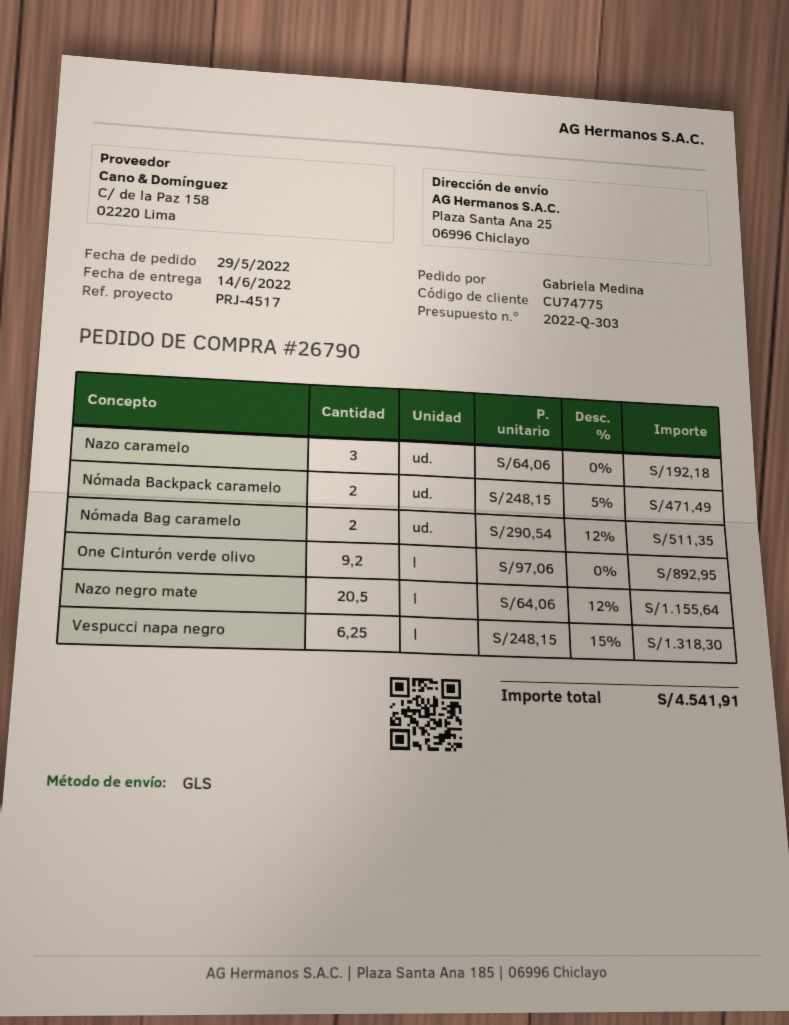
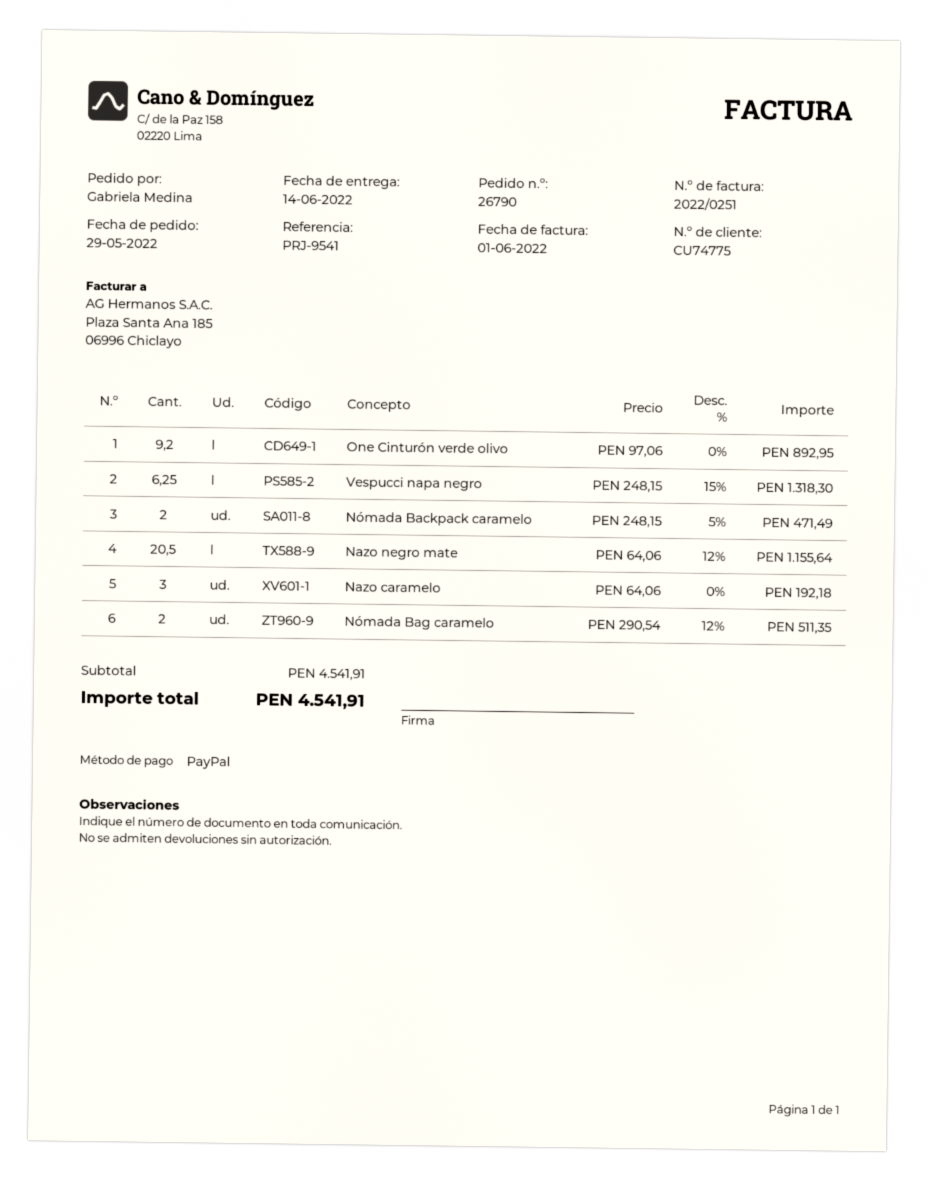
reference: PRJ-4517 -> PRJ-9541

